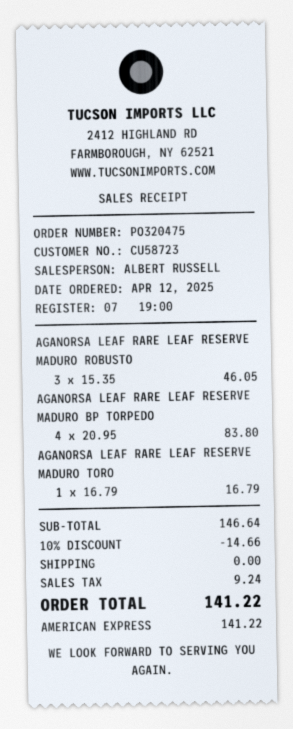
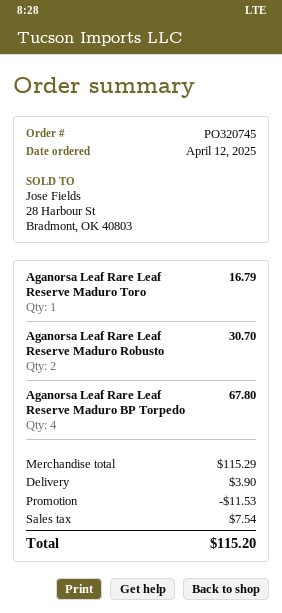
order number: PO320475 -> PO320745
AGANORSA LEAF RARE LEAF RESERVE MADURO ROBUSTO: 3 for 46.05 -> 2 for 30.70
AGANORSA LEAF RARE LEAF RESERVE MADURO BP TORPEDO: 4 for 83.80 -> 4 for 67.80
subtotal: 146.64 -> 115.29
discount: 14.66 -> 11.53
shipping: 0.00 -> 3.90
tax: 9.24 -> 7.54
total: 141.22 -> 115.20

